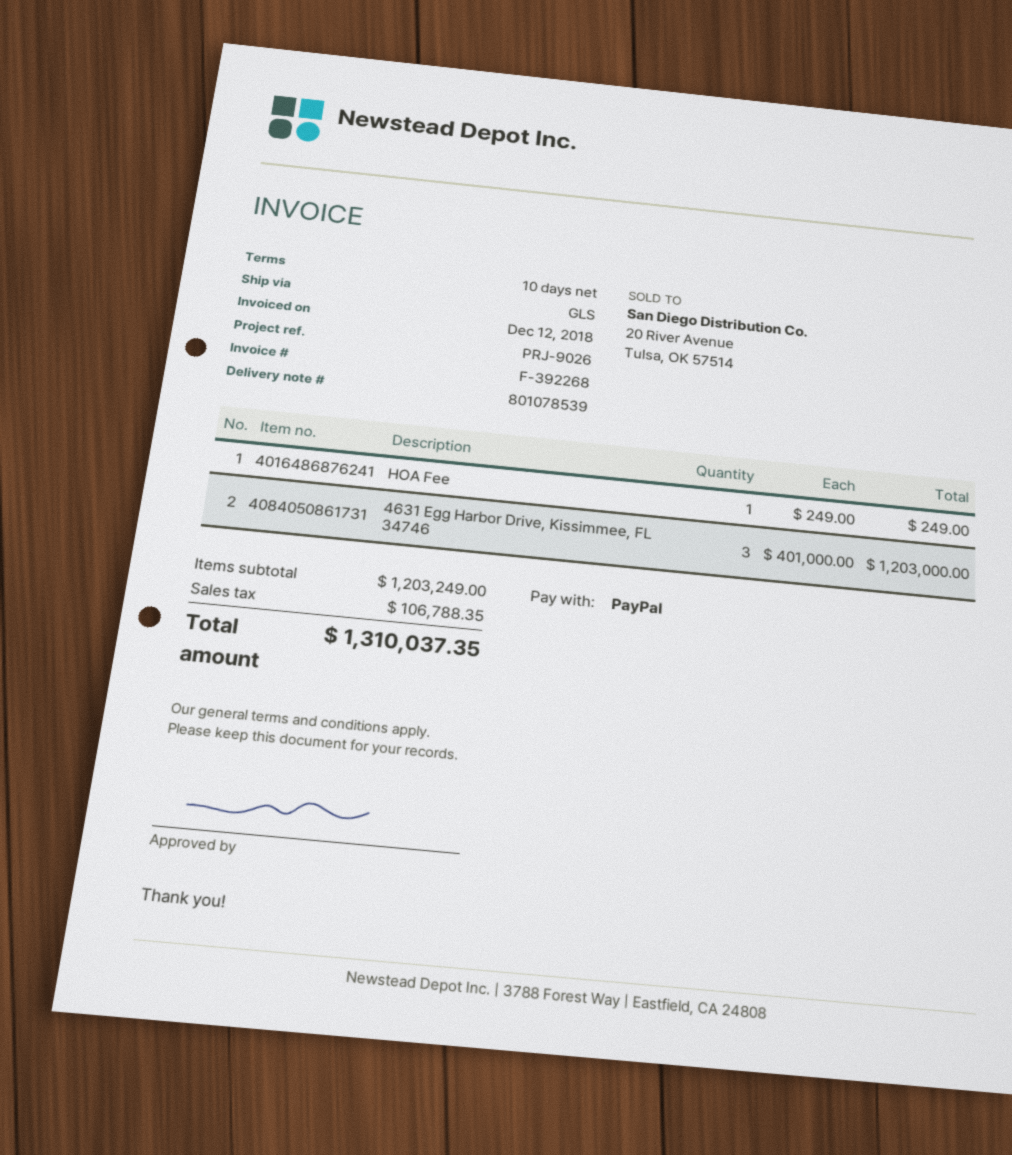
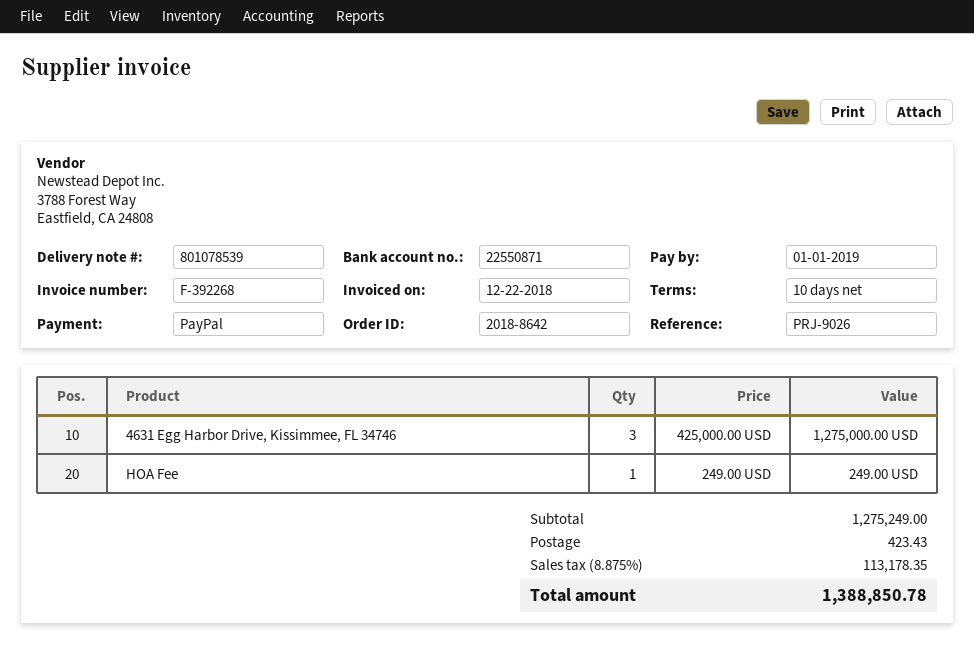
invoice date: 2018-12-12 -> 2018-12-22
4631 Egg Harbor Drive, Kissimmee, FL 34746: 3 x 401000.00 = 1203000.00 -> 3 x 425000.00 = 1275000.00
subtotal: 1203249.00 -> 1275249.00
shipping: none -> 423.43
tax: 106788.35 -> 113178.35
total: 1310037.35 -> 1388850.78

